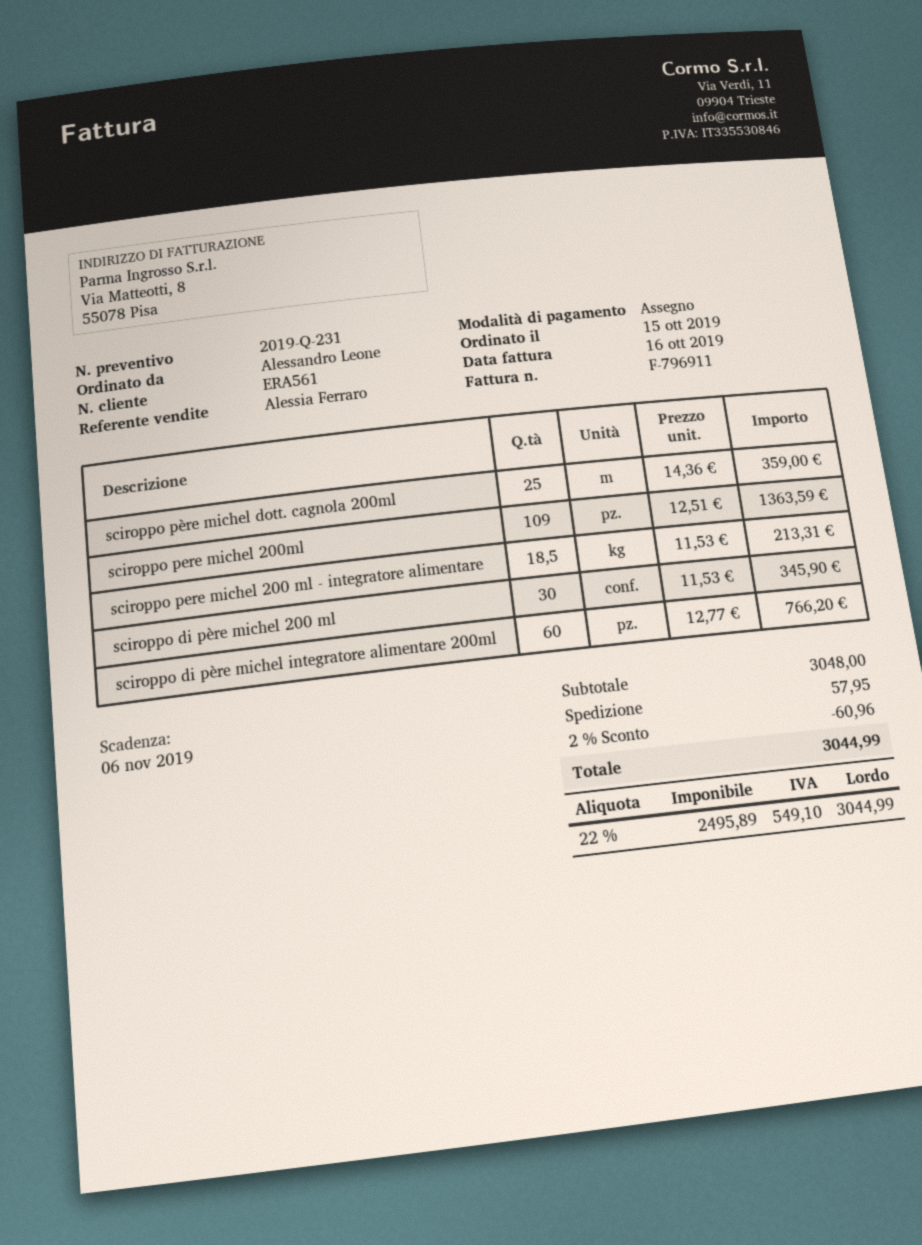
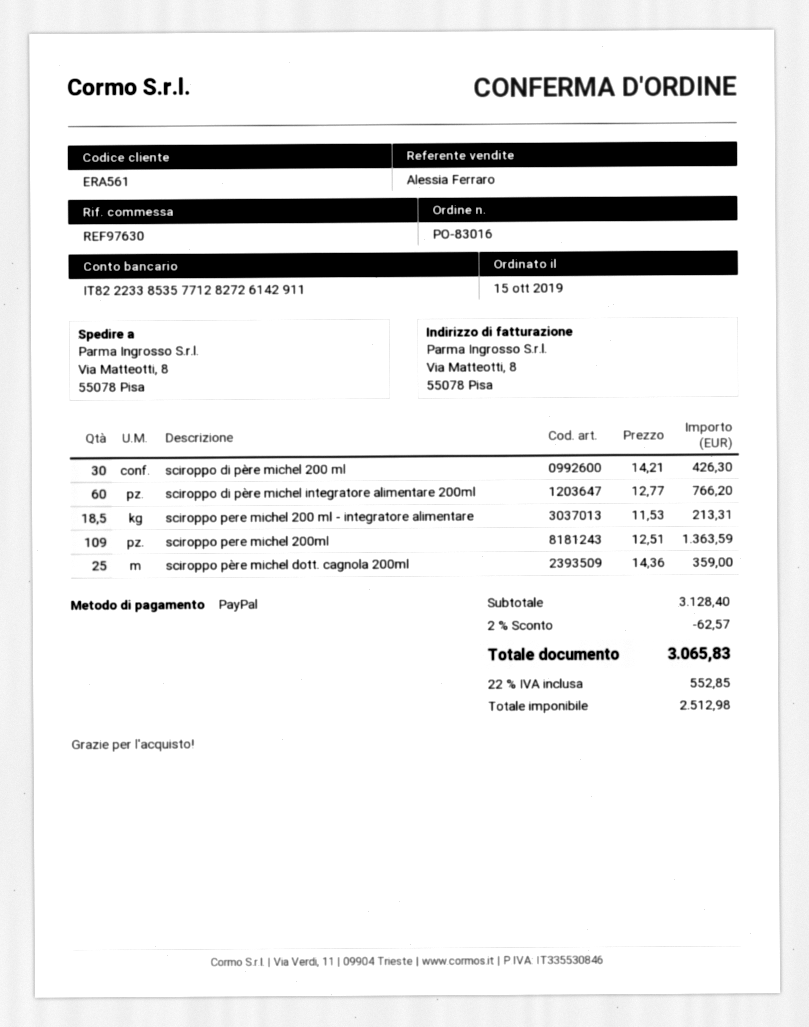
payment method: cheque -> PayPal
sciroppo di père michel 200 ml: 30 x 11.53 = 345.90 -> 30 x 14.21 = 426.30
subtotal: 3048.00 -> 3128.40
discount: 2% = 60.96 -> 2% = 62.57
shipping: 57.95 -> none
net: 2495.89 -> 2512.98
tax: 22% = 549.10 -> 22% = 552.85
total: 3044.99 -> 3065.83

